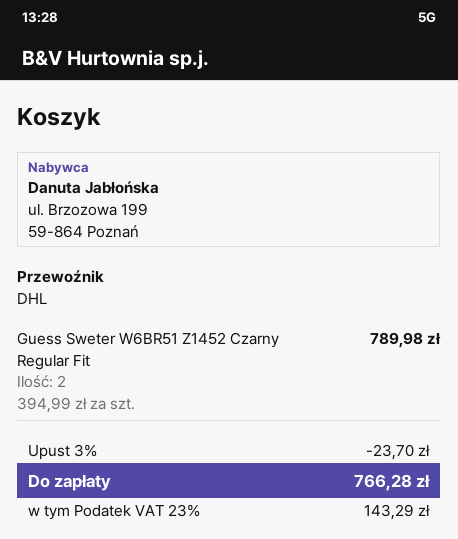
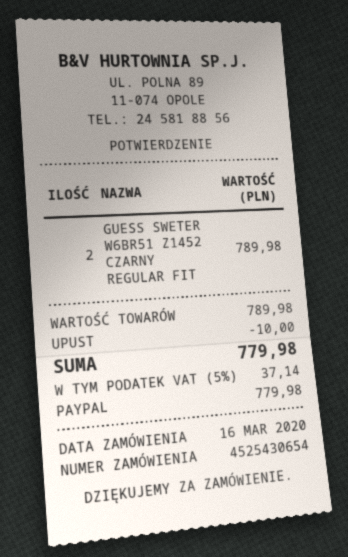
discount: 23.70 -> 10.00
tax: 23% = 143.29 -> 5% = 37.14
total: 766.28 -> 779.98

